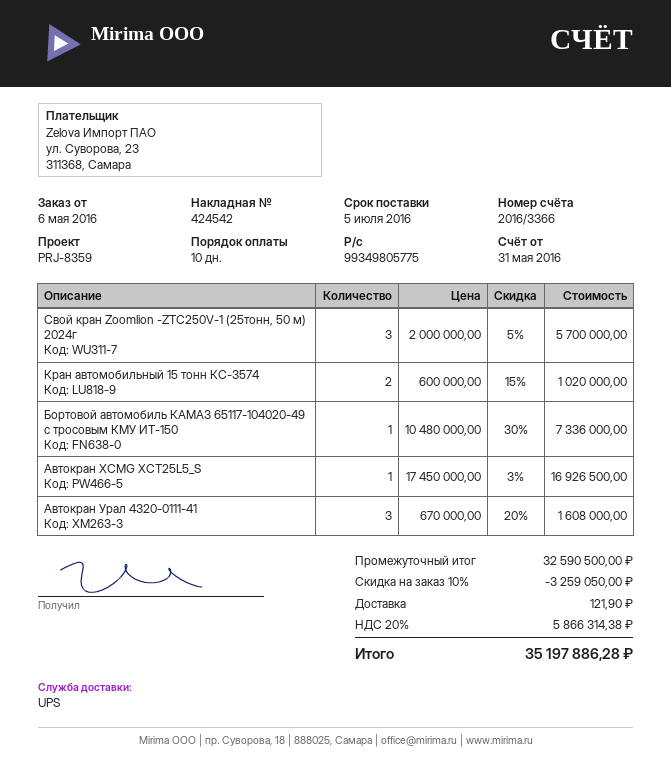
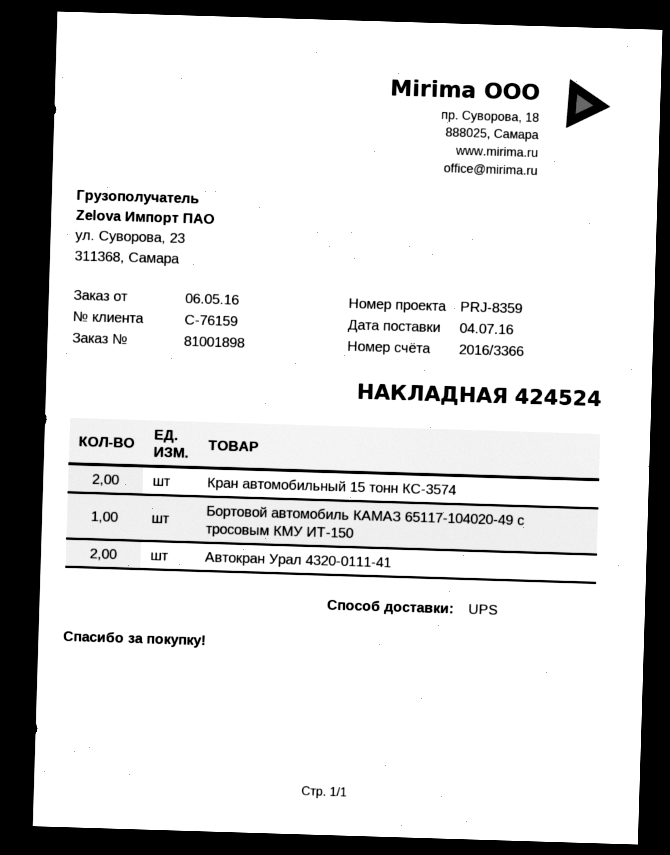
delivery note number: 424542 -> 424524
delivery date: 2016-07-05 -> 2016-07-04
Свой кран Zoomlion -ZTC250V-1 (25тонн, 50 м) 2024г: 3 -> none
Автокран XCMG XCT25L5_S: 1 -> none
Автокран Урал 4320-0111-41: 3 -> 2

